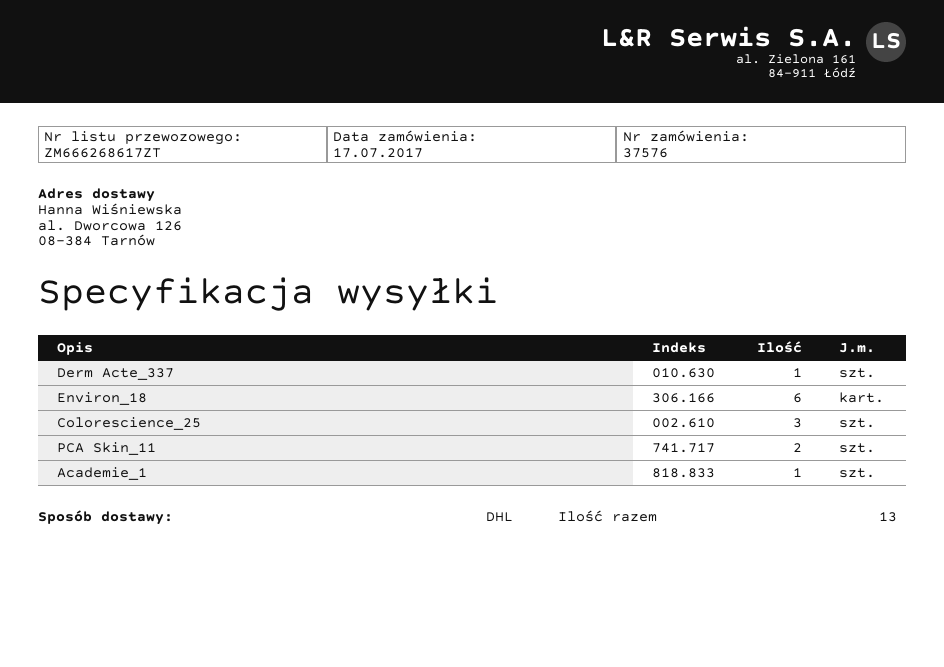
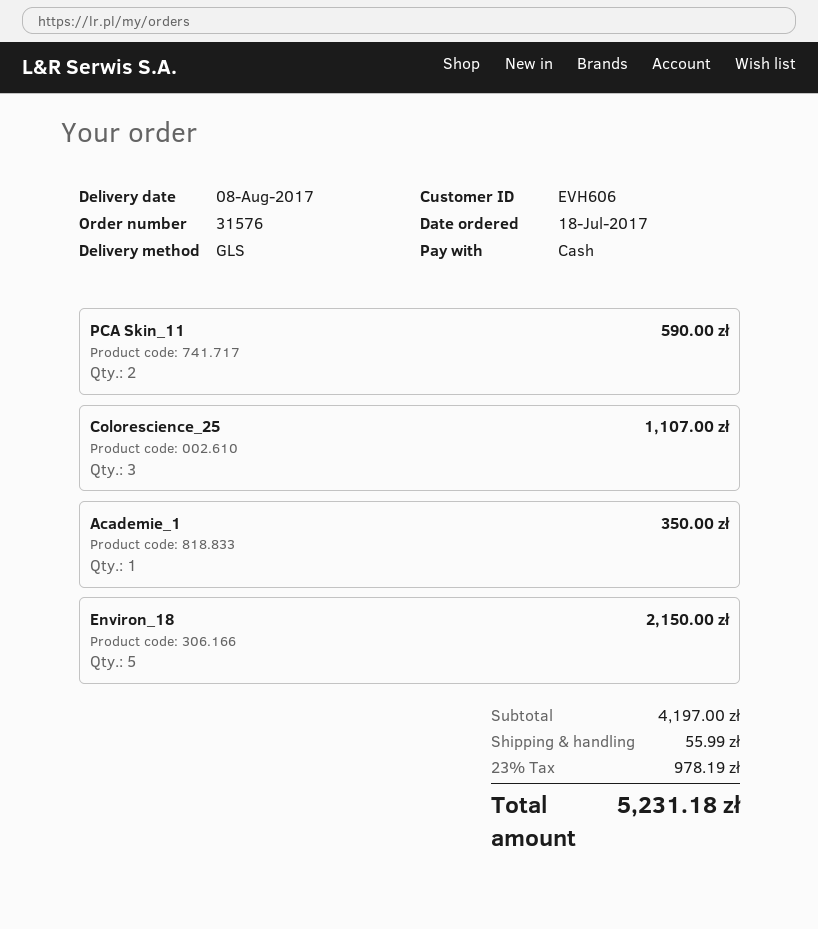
order number: 37576 -> 31576
order date: 2017-07-17 -> 2017-07-18
shipping method: DHL -> GLS
Derm Acte_337: 1 -> none
Environ_18: 6 -> 5

